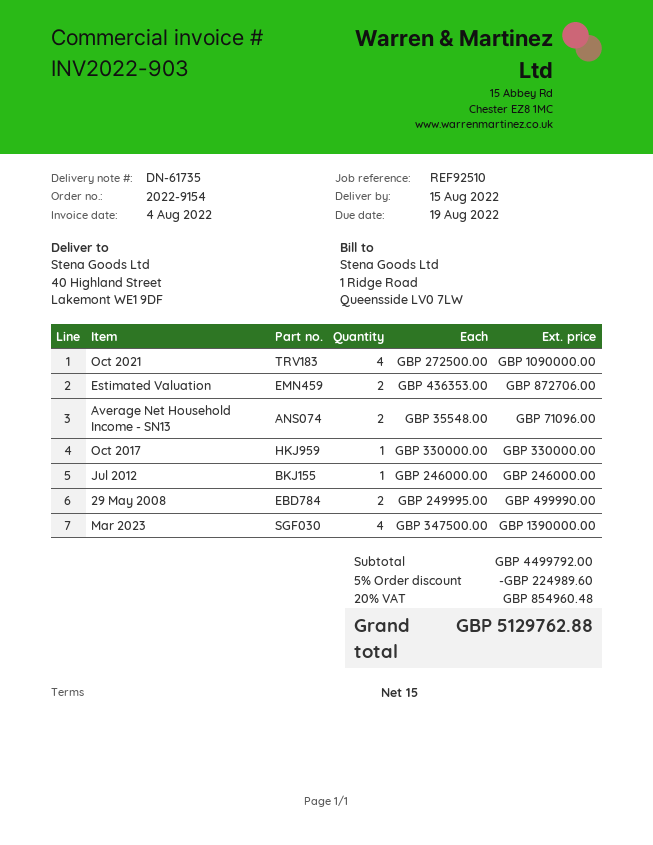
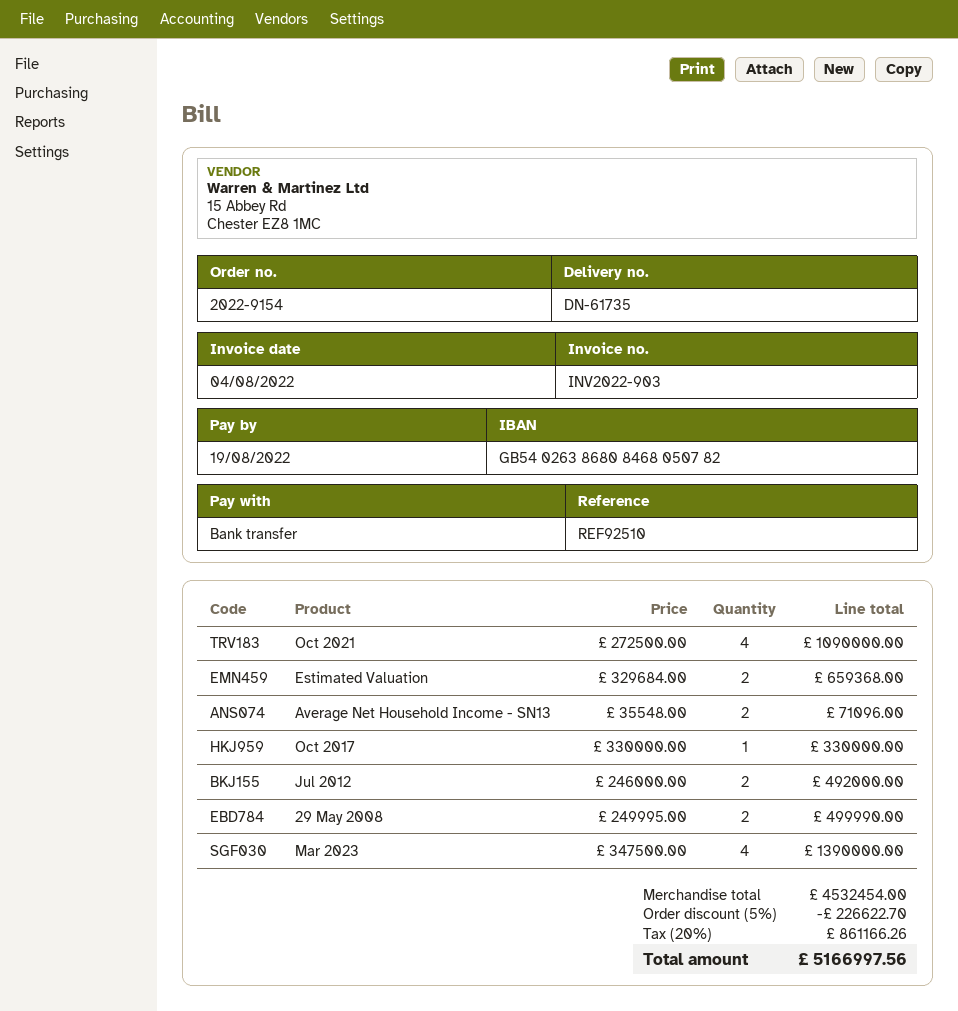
Estimated Valuation: 2 x 436353.00 = 872706.00 -> 2 x 329684.00 = 659368.00
Jul 2012: 1 x 246000.00 = 246000.00 -> 2 x 246000.00 = 492000.00
subtotal: 4499792.00 -> 4532454.00
discount: 5% = 224989.60 -> 5% = 226622.70
tax: 20% = 854960.48 -> 20% = 861166.26
total: 5129762.88 -> 5166997.56

